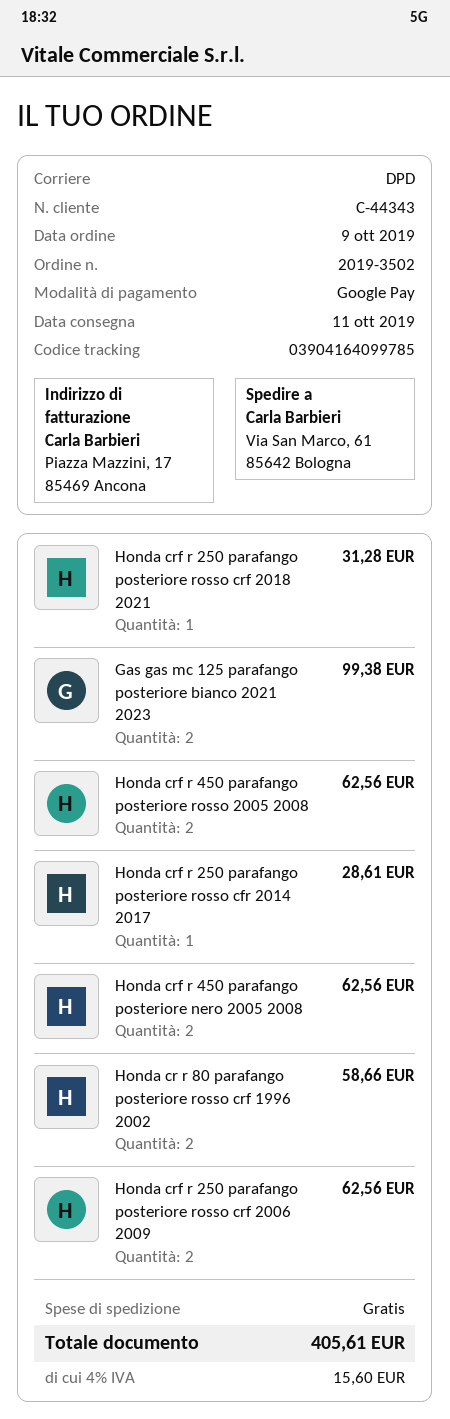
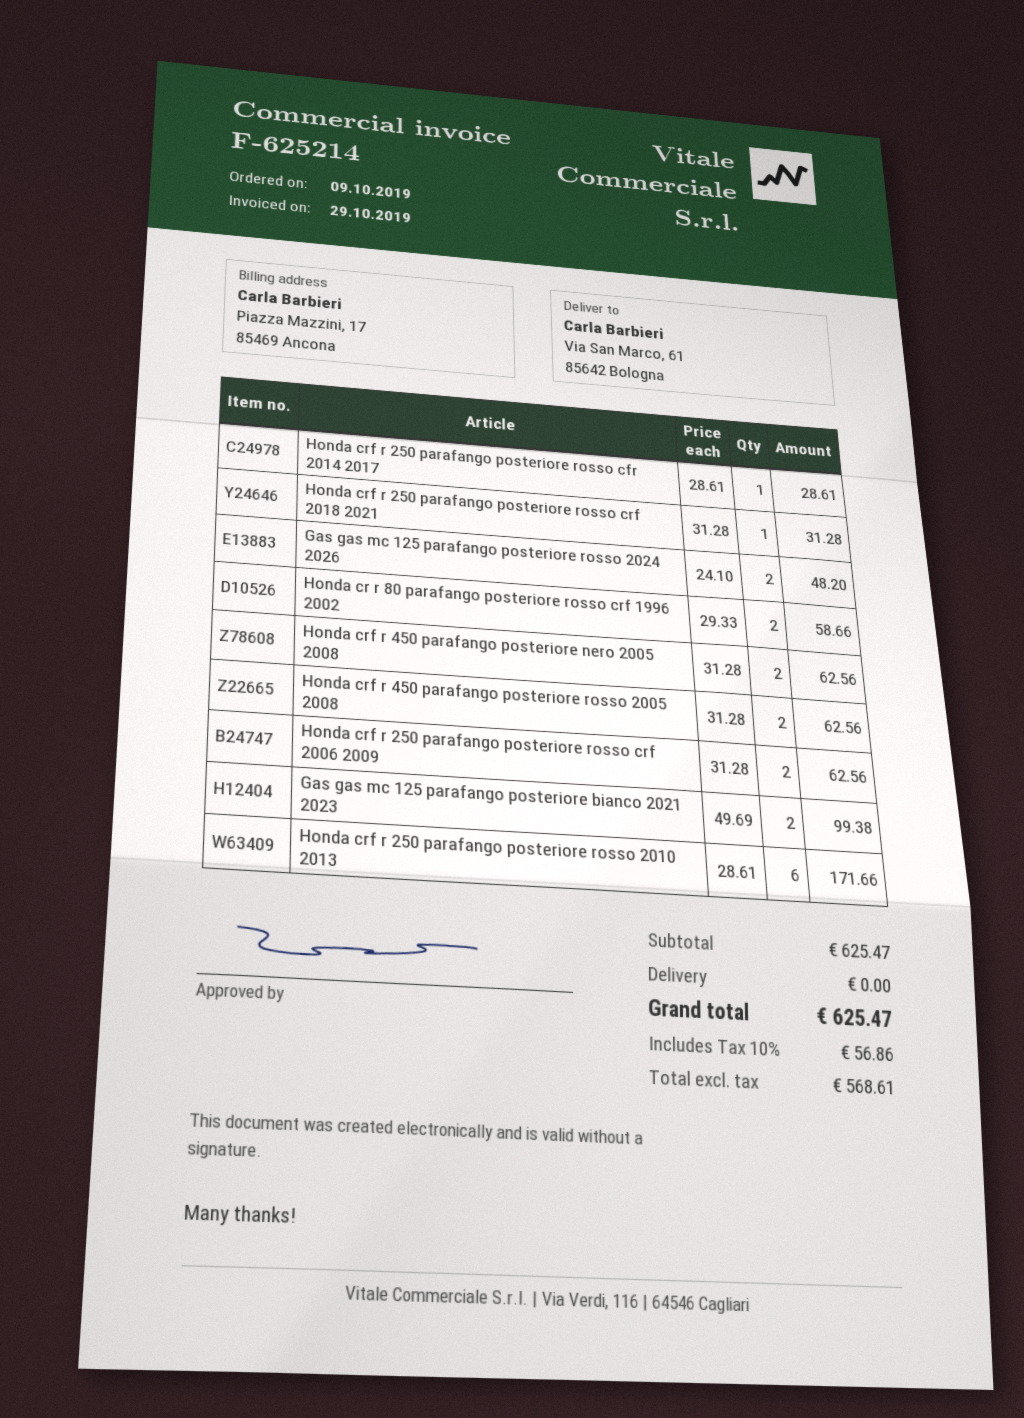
Gas gas mc 125 parafango posteriore rosso 2024 2026: none -> 2 for 48.20
Honda crf r 250 parafango posteriore rosso 2010 2013: none -> 6 for 171.66
tax: 4% = 15.60 -> 10% = 56.86
total: 405.61 -> 625.47

